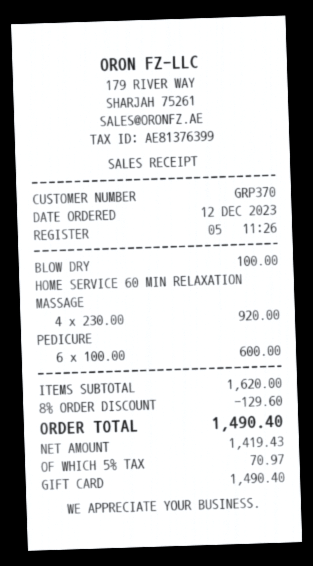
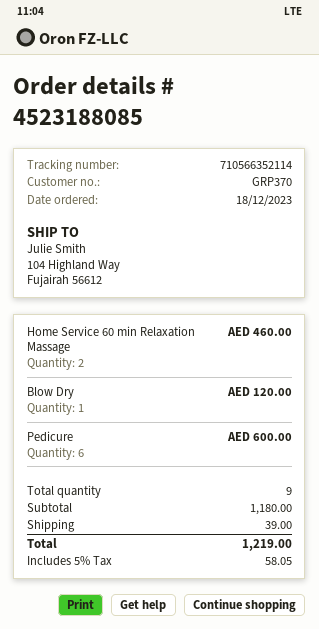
order date: 2023-12-12 -> 2023-12-18
BLOW DRY: 1 for 100.00 -> 1 for 120.00
HOME SERVICE 60 MIN RELAXATION MASSAGE: 4 for 920.00 -> 2 for 460.00
subtotal: 1620.00 -> 1180.00
discount: 8% = 129.60 -> none
shipping: none -> 39.00
tax: 5% = 70.97 -> 5% = 58.05
total: 1490.40 -> 1219.00

